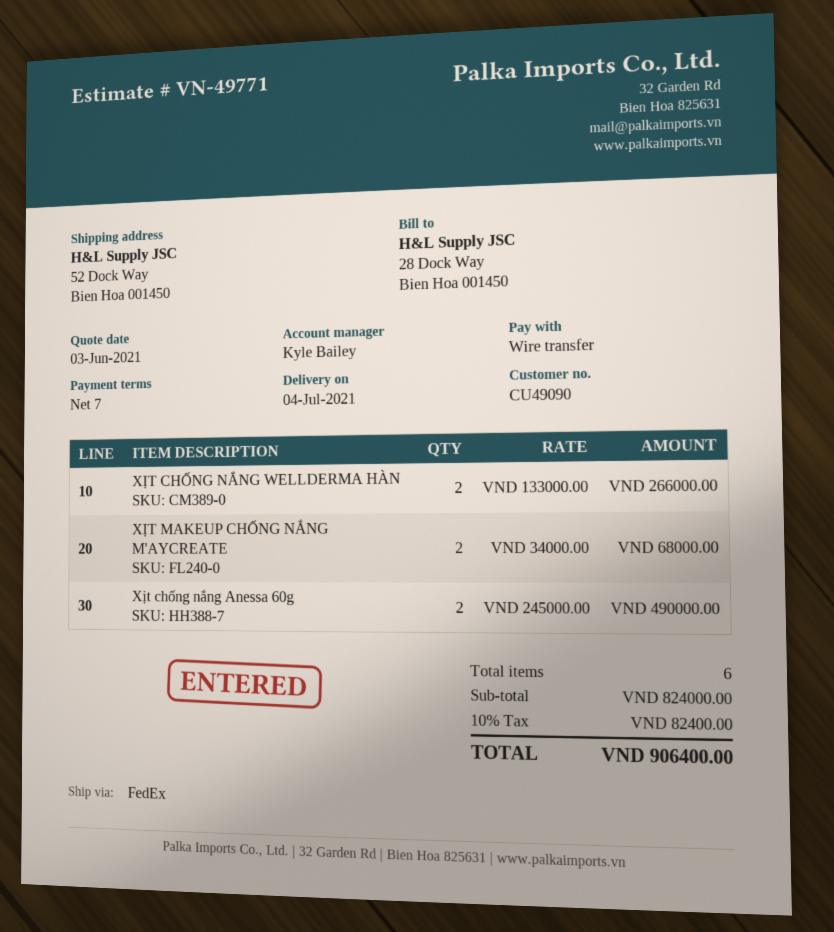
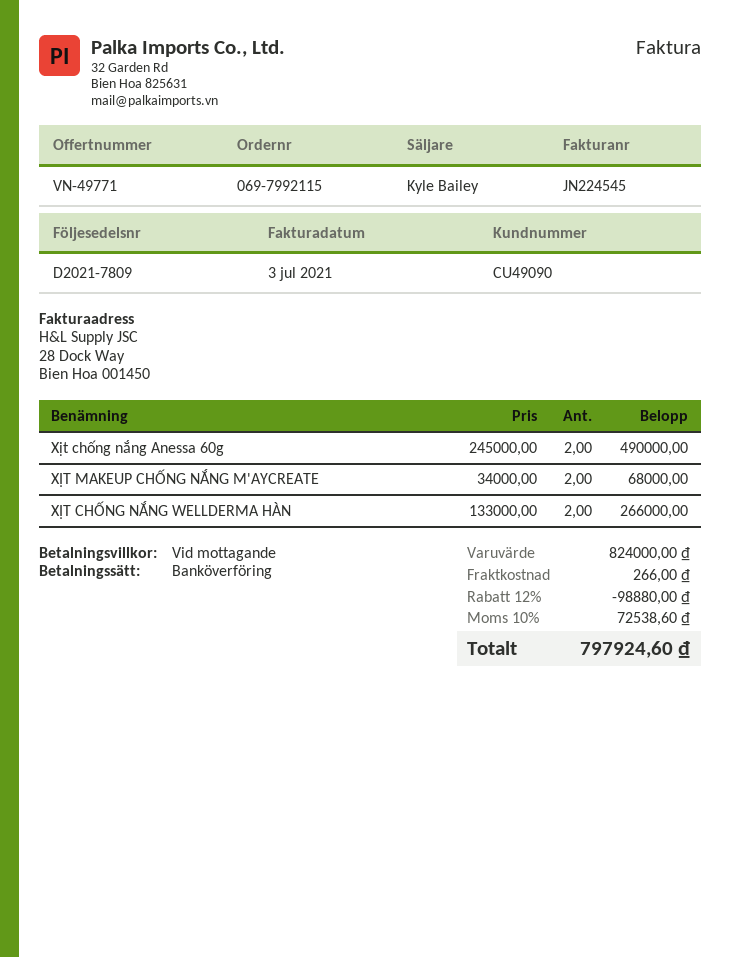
payment terms: 7 days -> on receipt
discount: none -> 12% = 98880.00
shipping: none -> 266.00
tax: 10% = 82400.00 -> 10% = 72538.60
total: 906400.00 -> 797924.60

